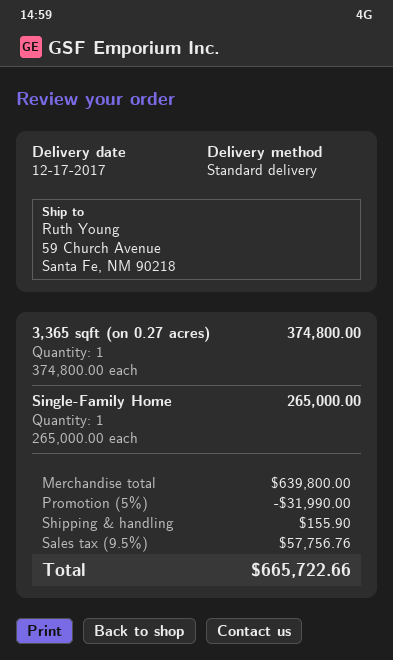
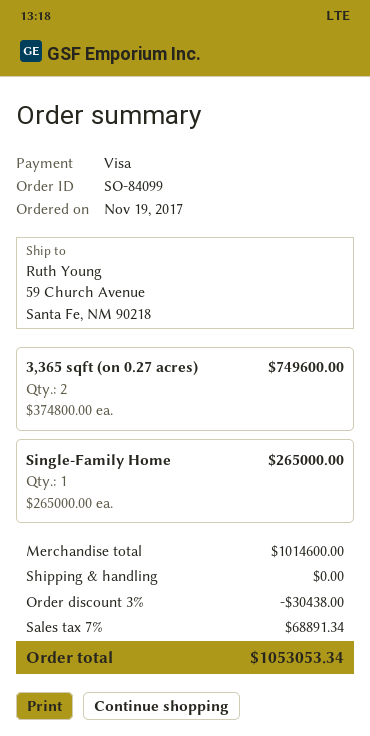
3,365 sqft (on 0.27 acres): 1 x 374800.00 = 374800.00 -> 2 x 374800.00 = 749600.00
subtotal: 639800.00 -> 1014600.00
discount: 5% = 31990.00 -> 3% = 30438.00
shipping: 155.90 -> 0.00
tax: 9.5% = 57756.76 -> 7% = 68891.34
total: 665722.66 -> 1053053.34

